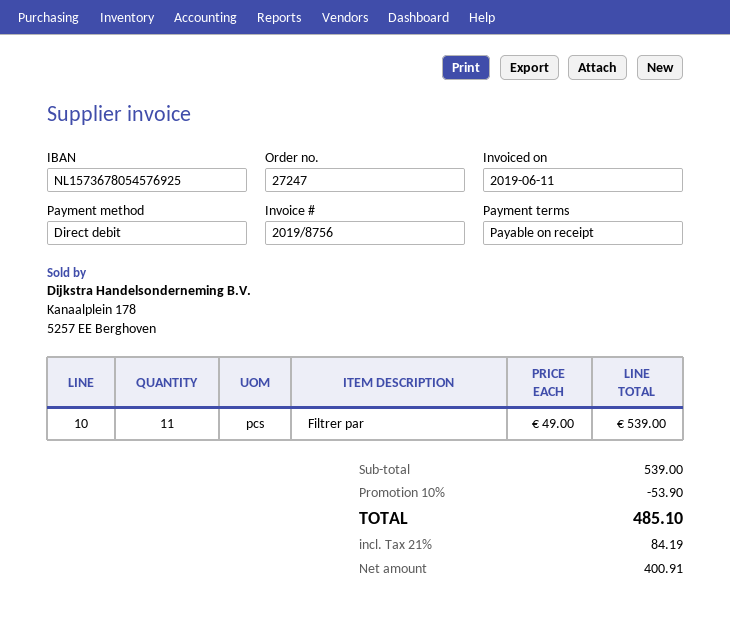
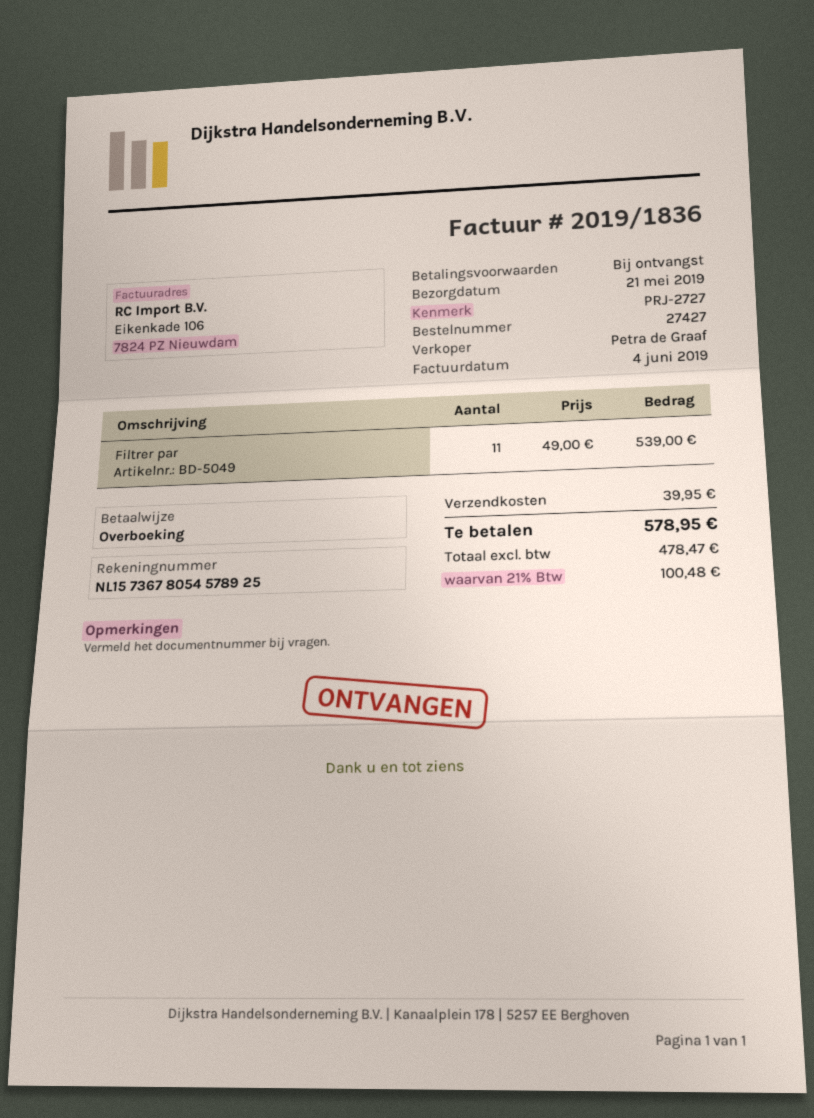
order number: 27247 -> 27427
invoice number: 2019/8756 -> 2019/1836
invoice date: 2019-06-11 -> 2019-06-04
payment method: direct debit -> bank transfer
bank account: NL1573678054576925 -> NL1573678054578925
discount: 10% = 53.90 -> none
shipping: none -> 39.95
net: 400.91 -> 478.47
tax: 21% = 84.19 -> 21% = 100.48
total: 485.10 -> 578.95

